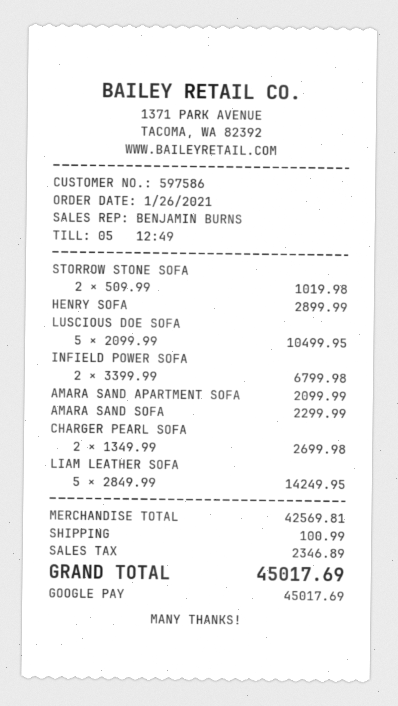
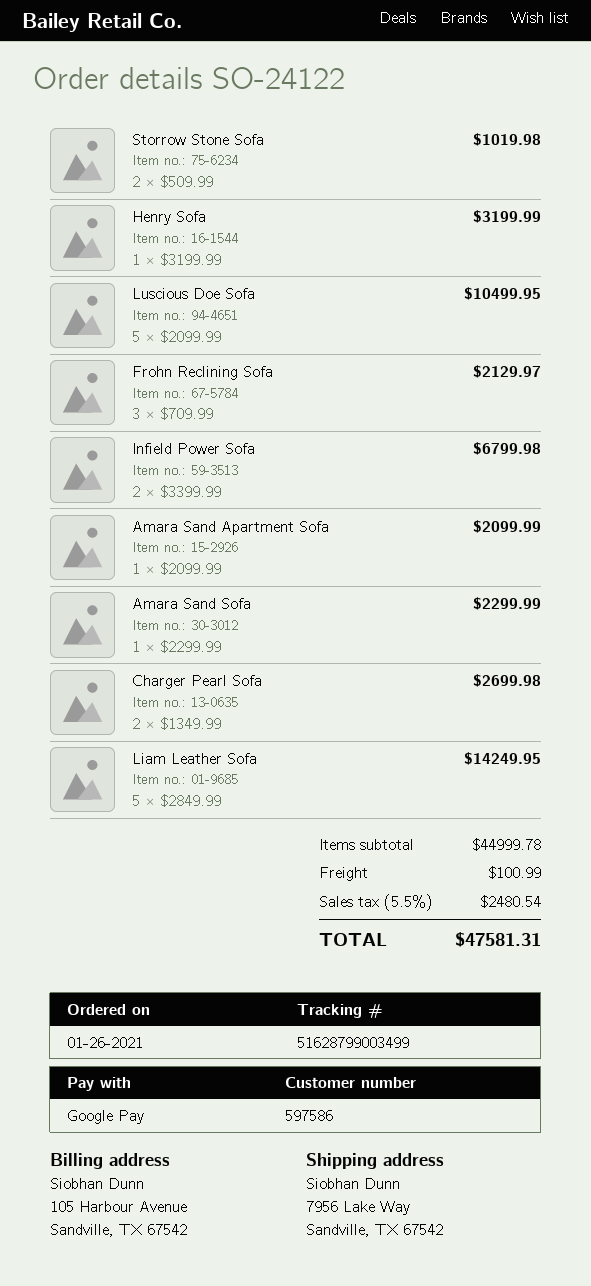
HENRY SOFA: 1 x 2899.99 = 2899.99 -> 1 x 3199.99 = 3199.99
Frohn Reclining Sofa: none -> 3 x 709.99 = 2129.97
subtotal: 42569.81 -> 44999.78
tax: 2346.89 -> 2480.54
total: 45017.69 -> 47581.31

